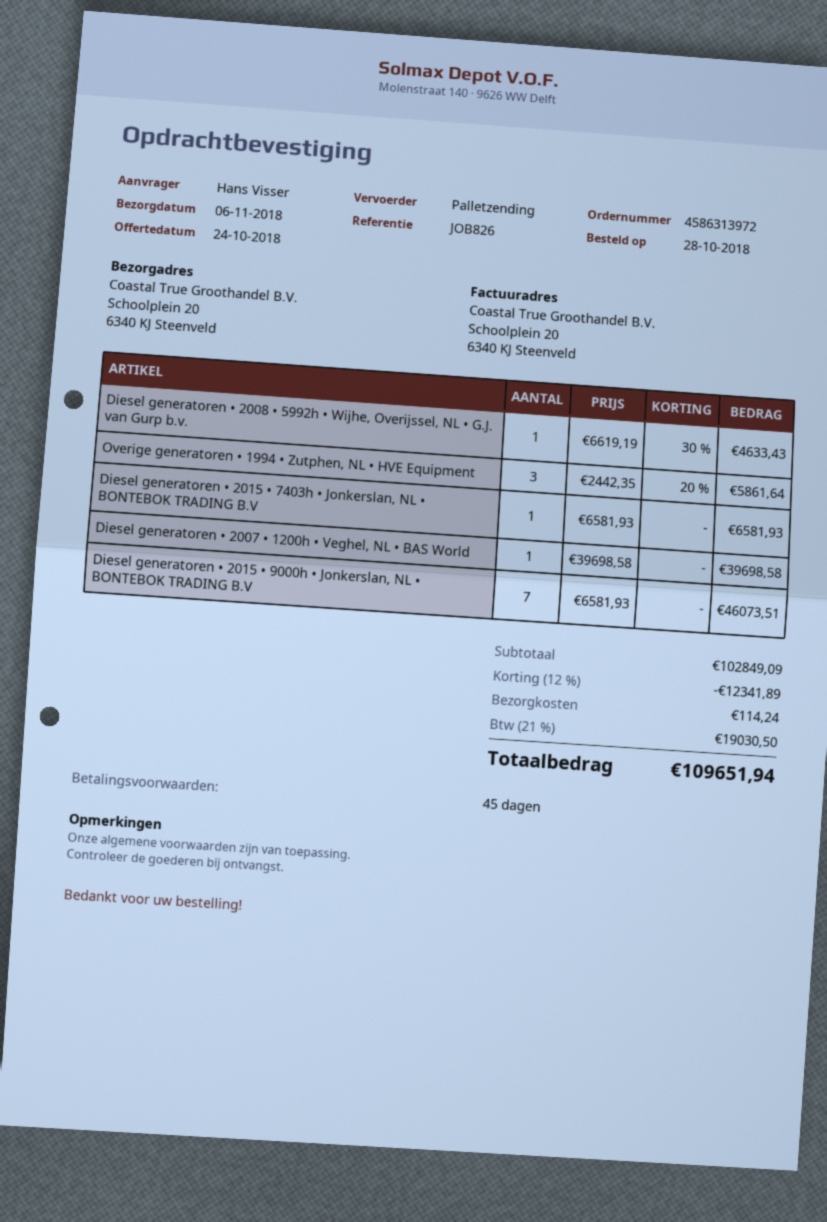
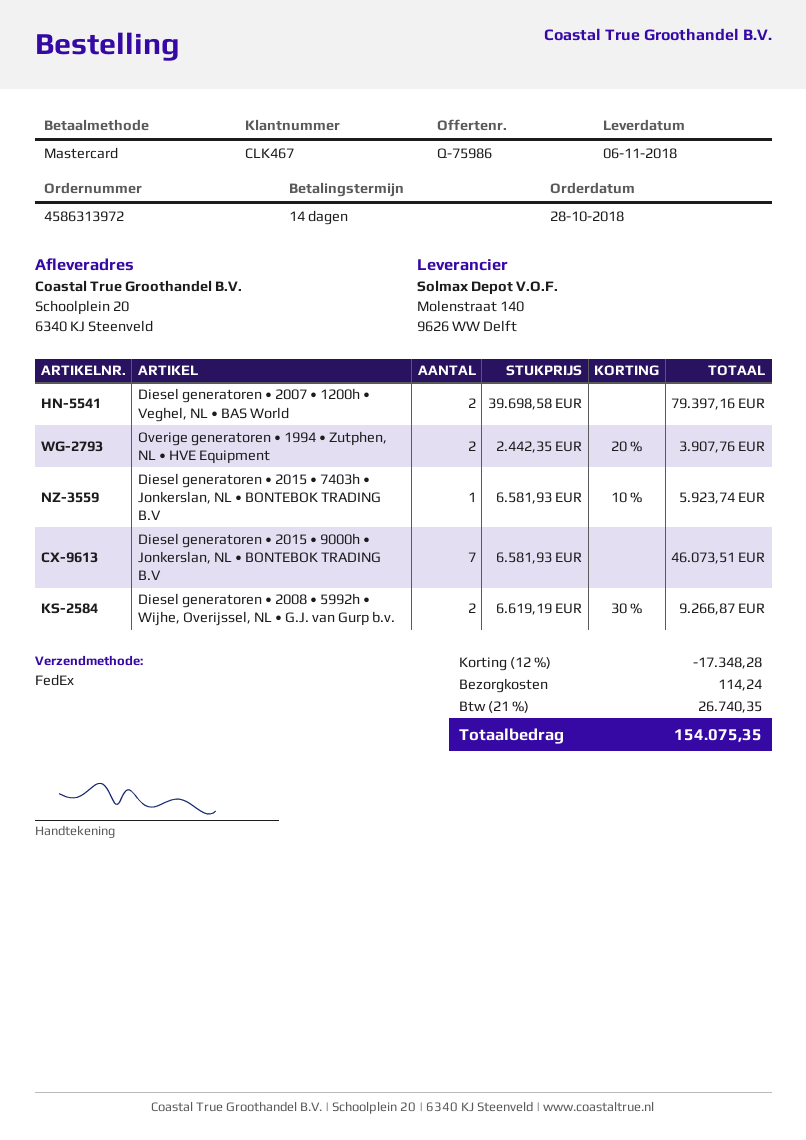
payment terms: 45 days -> 14 days
shipping method: pallet freight -> FedEx
Diesel generatoren • 2008 • 5992h • Wijhe, Overijssel, NL • G.J. van Gurp b.v.: 1 x 6619.19 - 30% = 4633.43 -> 2 x 6619.19 - 30% = 9266.87
Overige generatoren • 1994 • Zutphen, NL • HVE Equipment: 3 x 2442.35 - 20% = 5861.64 -> 2 x 2442.35 - 20% = 3907.76
Diesel generatoren • 2015 • 7403h • Jonkerslan, NL • BONTEBOK TRADING B.V: 1 x 6581.93 = 6581.93 -> 1 x 6581.93 - 10% = 5923.74
Diesel generatoren • 2007 • 1200h • Veghel, NL • BAS World: 1 x 39698.58 = 39698.58 -> 2 x 39698.58 = 79397.16
discount: 12% = 12341.89 -> 12% = 17348.28
tax: 21% = 19030.50 -> 21% = 26740.35
total: 109651.94 -> 154075.35

